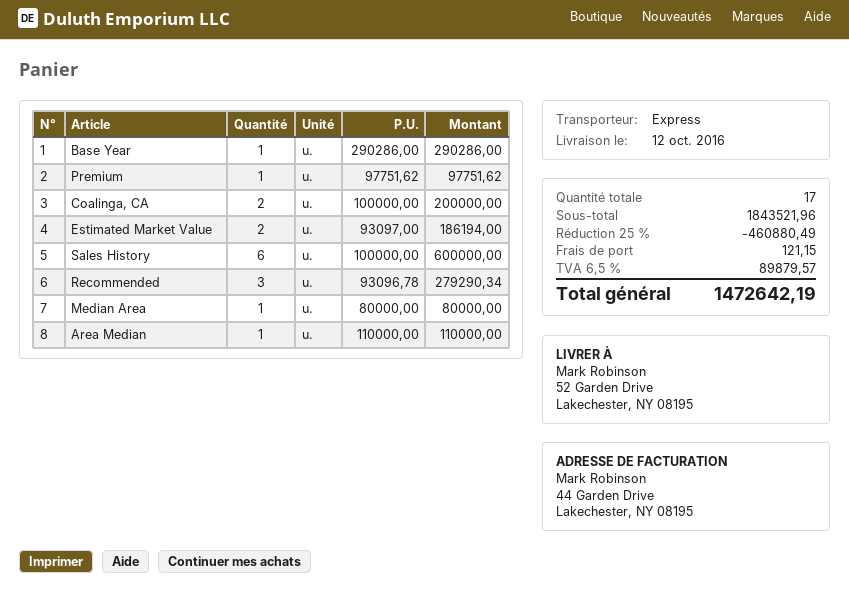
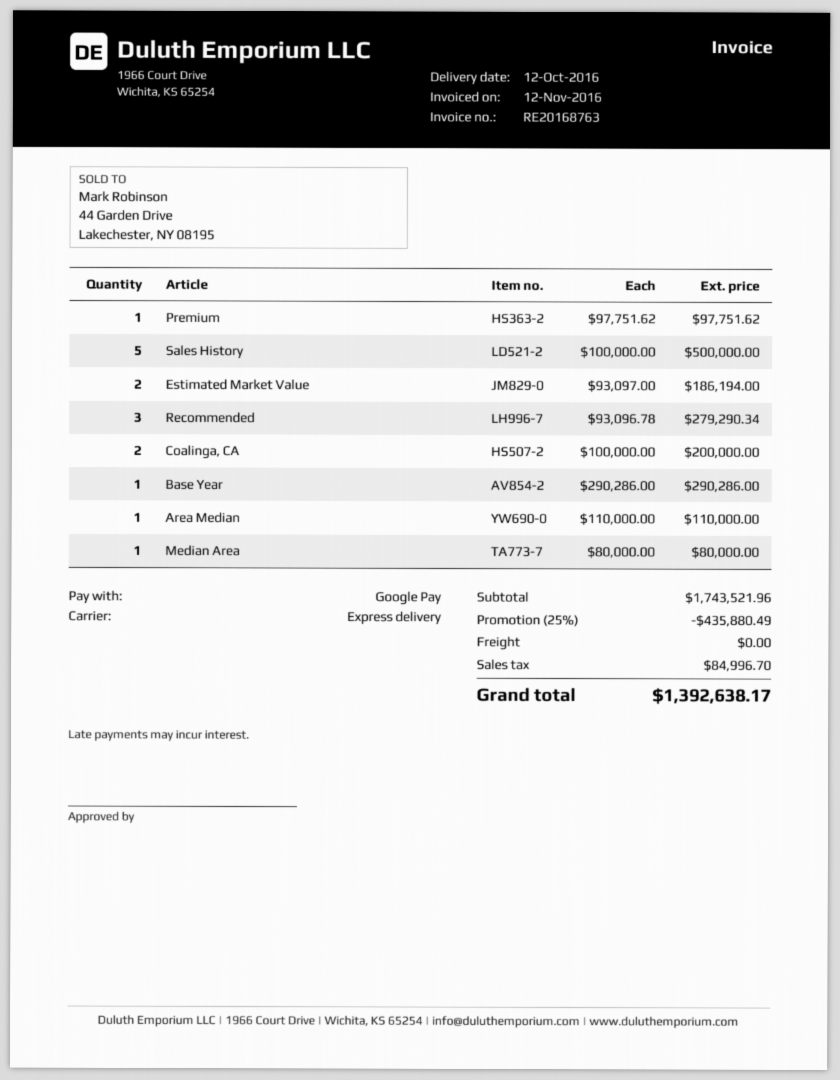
Sales History: 6 x 100000.00 = 600000.00 -> 5 x 100000.00 = 500000.00
subtotal: 1843521.96 -> 1743521.96
discount: 25% = 460880.49 -> 25% = 435880.49
shipping: 121.15 -> 0.00
tax: 89879.57 -> 84996.70
total: 1472642.19 -> 1392638.17

